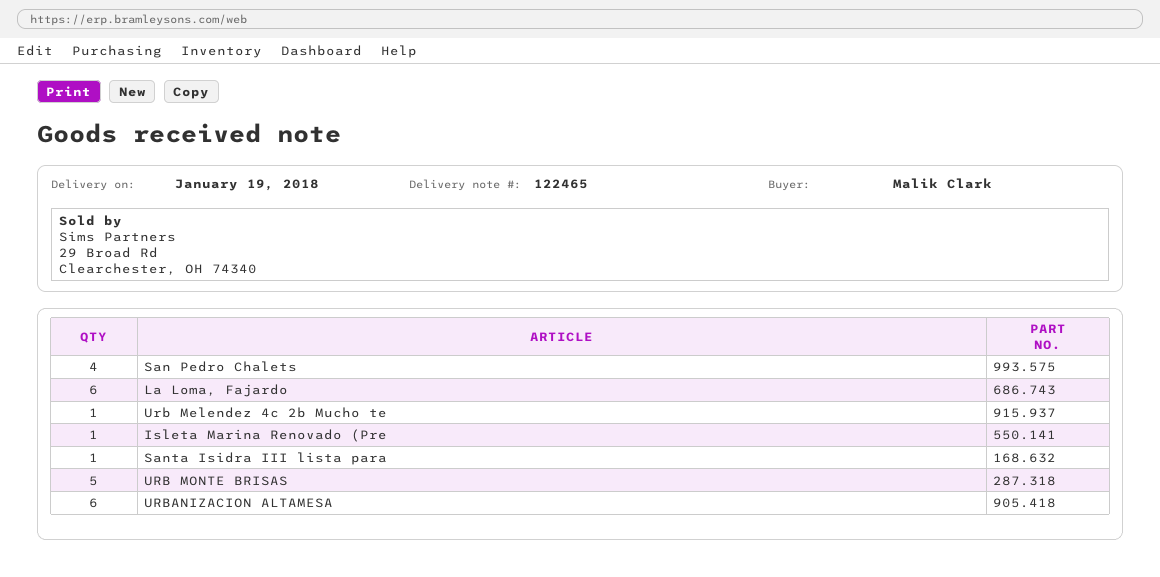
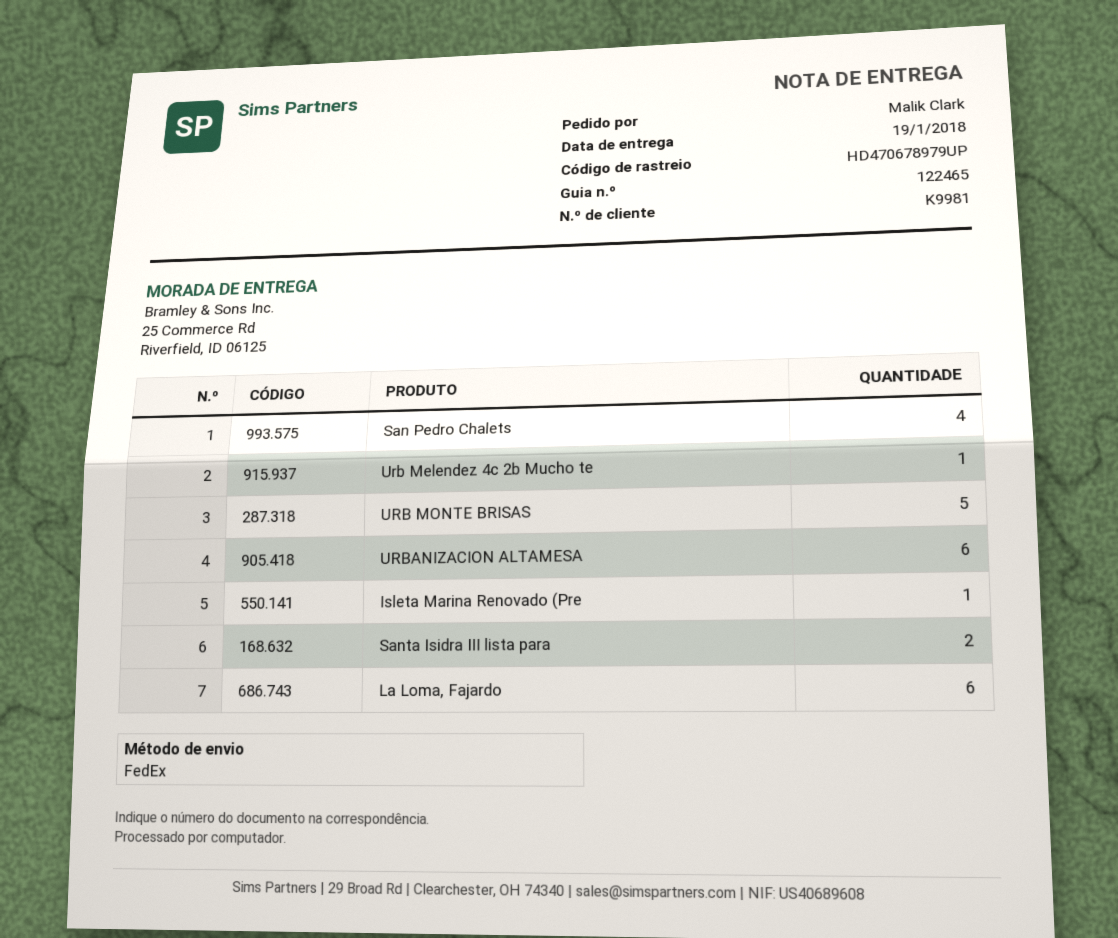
Santa Isidra III lista para: 1 -> 2

